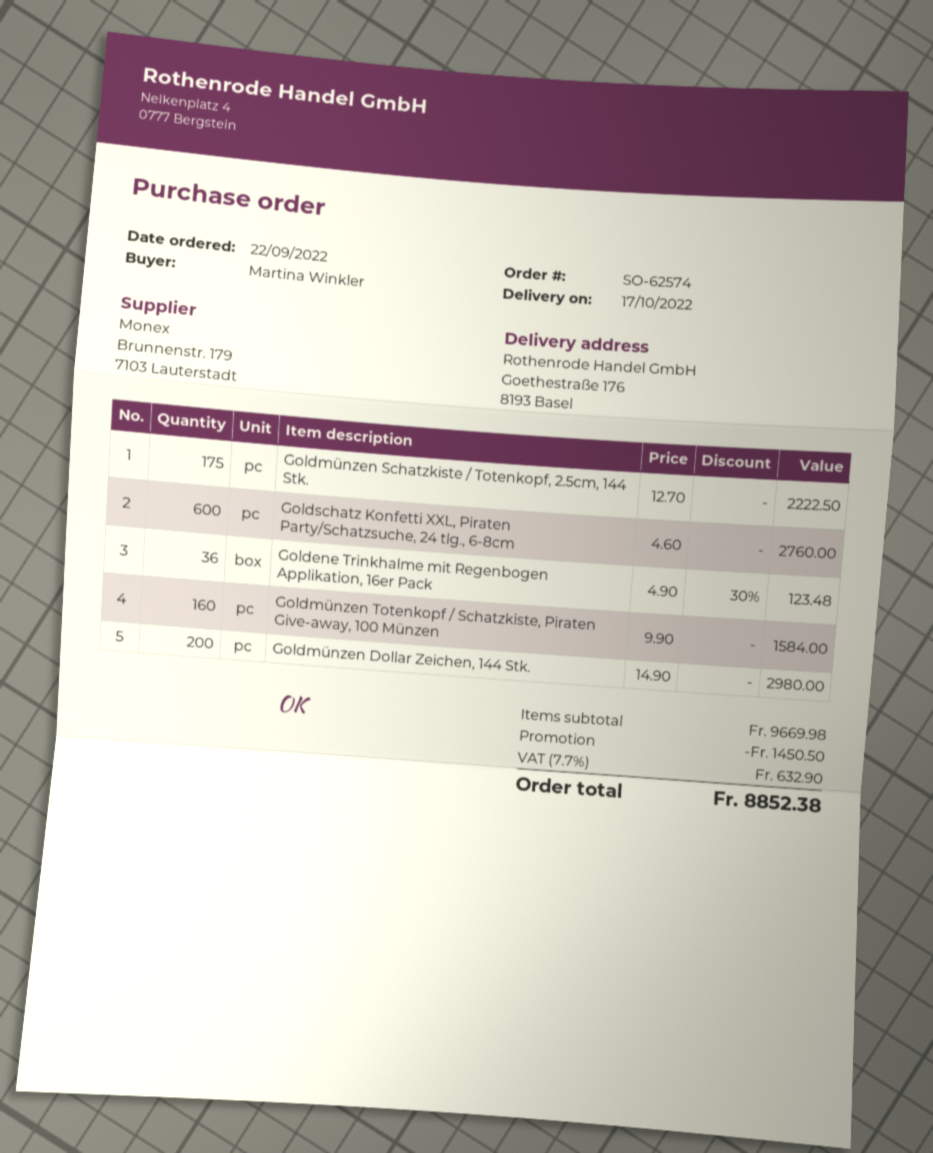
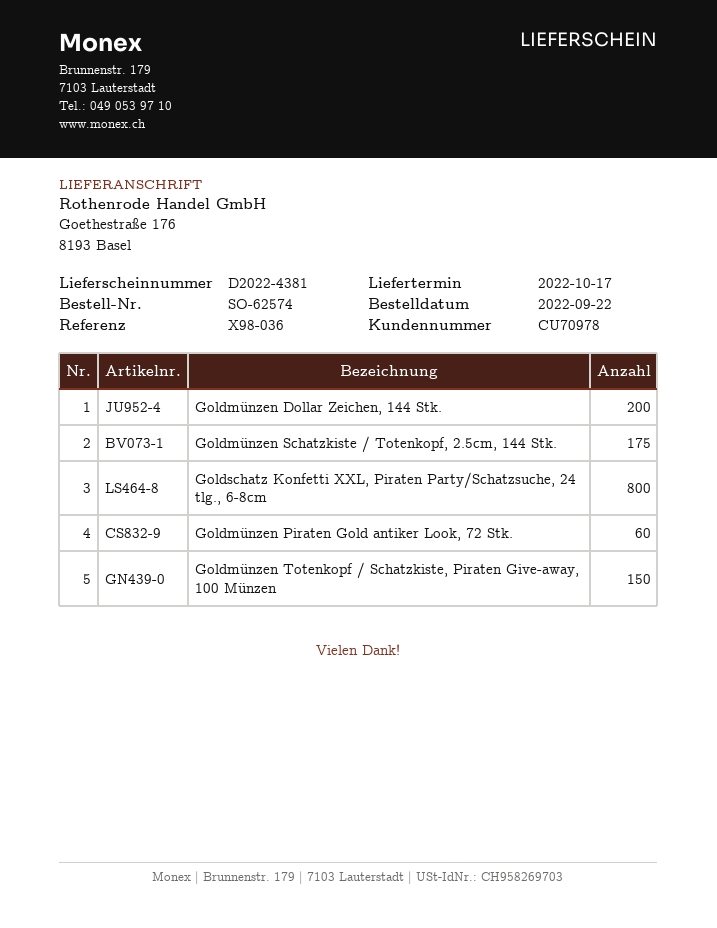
Goldschatz Konfetti XXL, Piraten Party/Schatzsuche, 24 tlg., 6-8cm: 600 -> 800
Goldene Trinkhalme mit Regenbogen Applikation, 16er Pack: 36 -> none
Goldmünzen Totenkopf / Schatzkiste, Piraten Give-away, 100 Münzen: 160 -> 150
Goldmünzen Piraten Gold antiker Look, 72 Stk.: none -> 60

